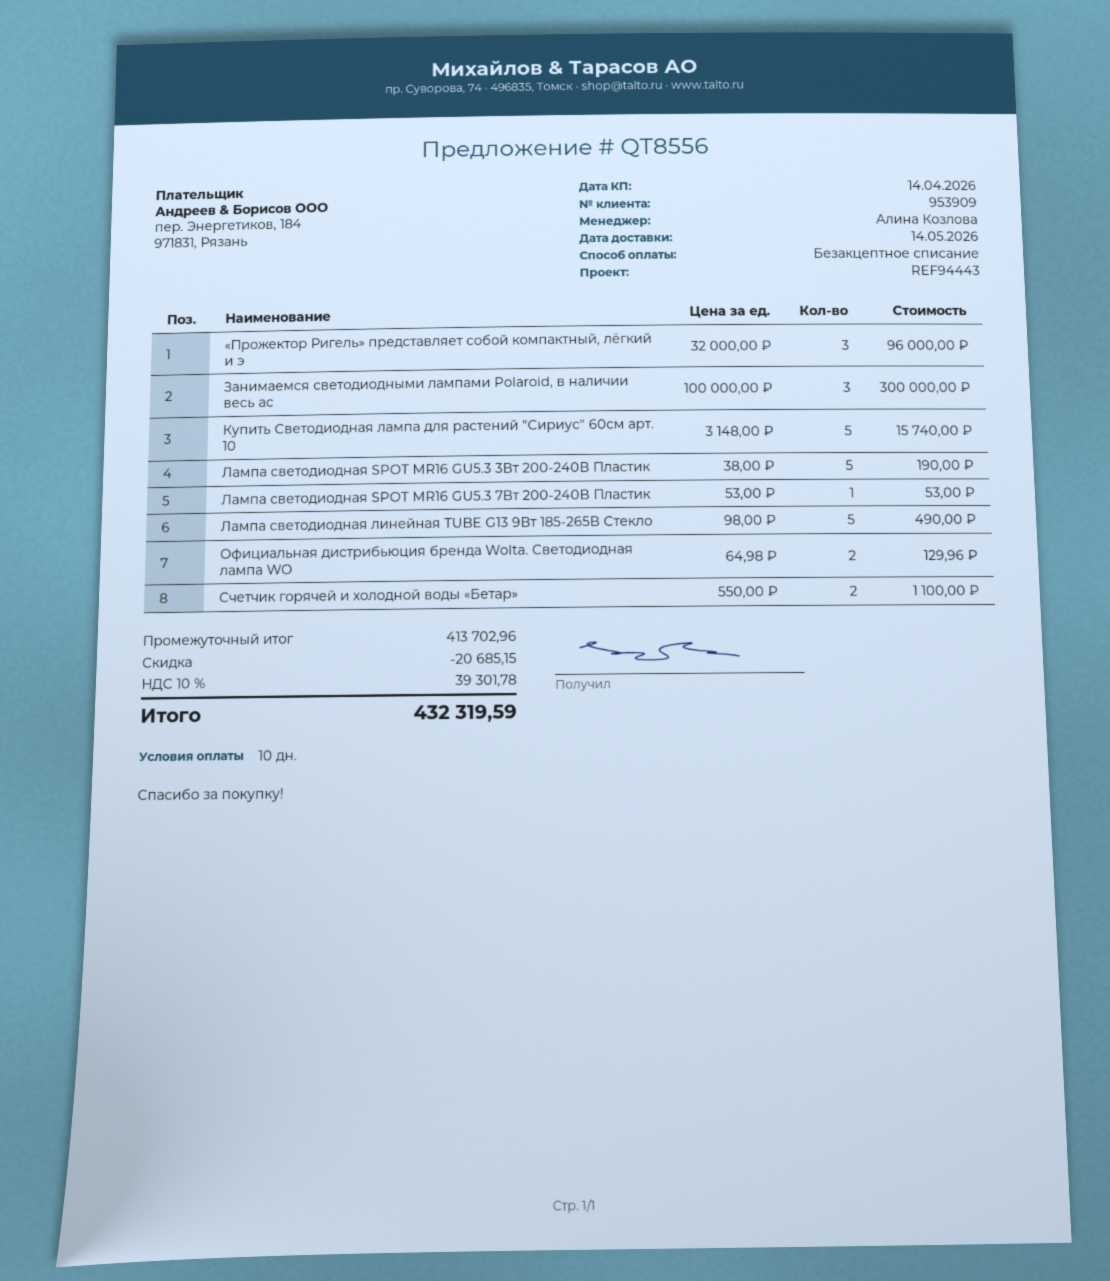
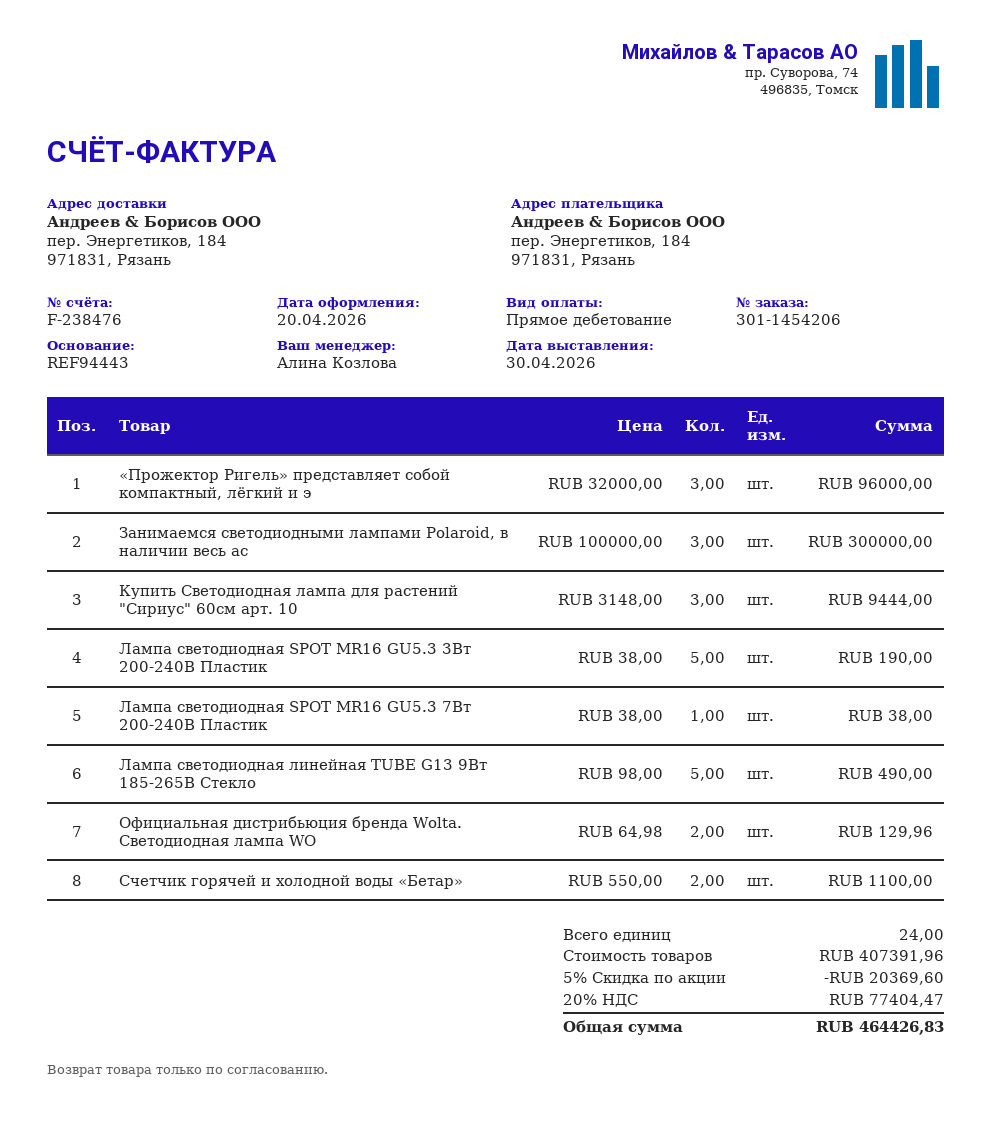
Купить Светодиодная лампа для растений "Сириус" 60см арт. 10: 5 x 3148.00 = 15740.00 -> 3 x 3148.00 = 9444.00
Лампа светодиодная SPOT MR16 GU5.3 7Вт 200-240В Пластик: 1 x 53.00 = 53.00 -> 1 x 38.00 = 38.00
subtotal: 413702.96 -> 407391.96
discount: 20685.15 -> 20369.60
tax: 10% = 39301.78 -> 20% = 77404.47
total: 432319.59 -> 464426.83

